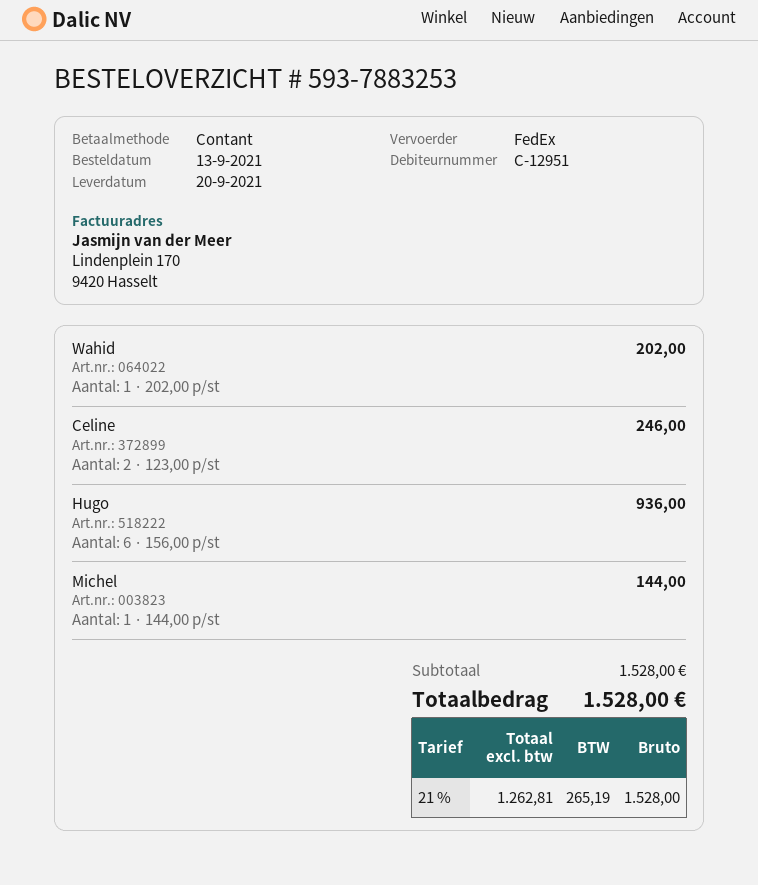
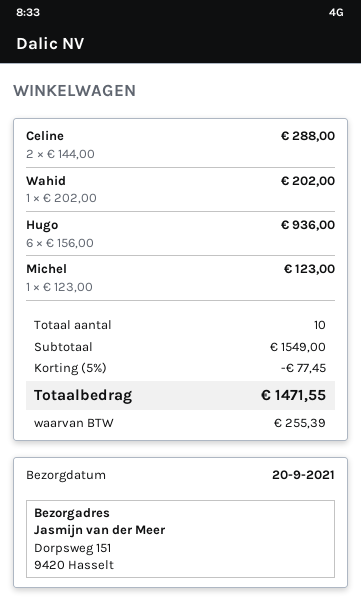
Celine: 2 x 123.00 = 246.00 -> 2 x 144.00 = 288.00
Michel: 1 x 144.00 = 144.00 -> 1 x 123.00 = 123.00
subtotal: 1528.00 -> 1549.00
discount: none -> 5% = 77.45
tax: 265.19 -> 255.39
total: 1528.00 -> 1471.55

